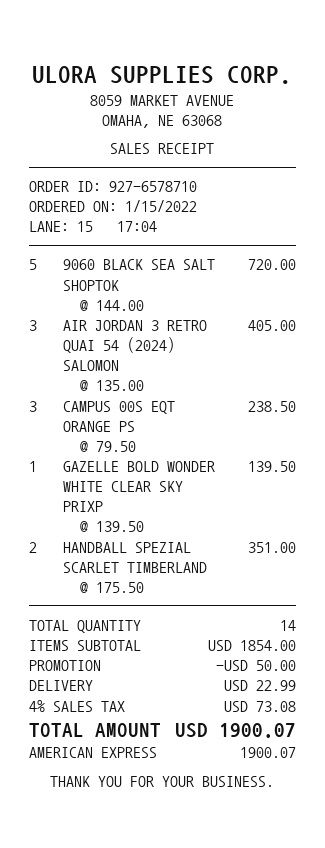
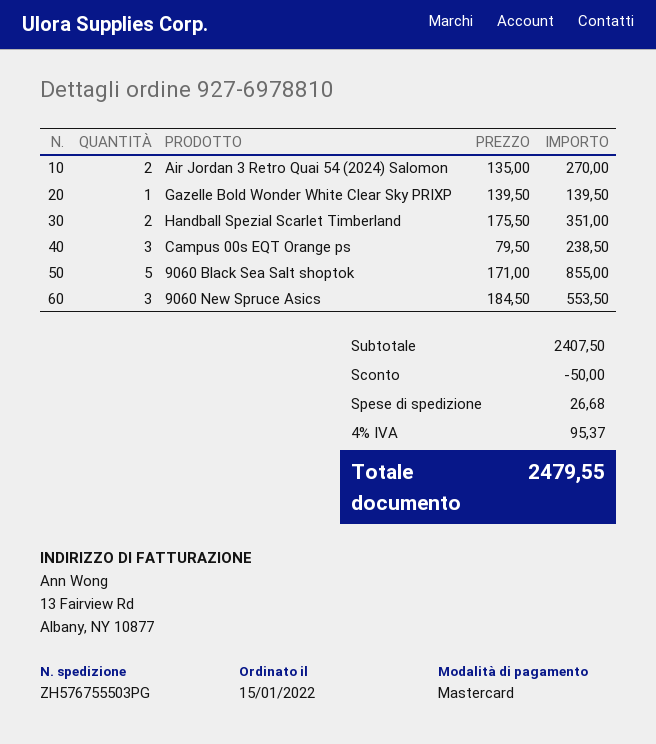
order number: 927-6578710 -> 927-6978810
payment method: American Express -> Mastercard
9060 BLACK SEA SALT SHOPTOK: 5 x 144.00 = 720.00 -> 5 x 171.00 = 855.00
AIR JORDAN 3 RETRO QUAI 54 (2024) SALOMON: 3 x 135.00 = 405.00 -> 2 x 135.00 = 270.00
9060 New Spruce Asics: none -> 3 x 184.50 = 553.50
subtotal: 1854.00 -> 2407.50
shipping: 22.99 -> 26.68
tax: 4% = 73.08 -> 4% = 95.37
total: 1900.07 -> 2479.55

